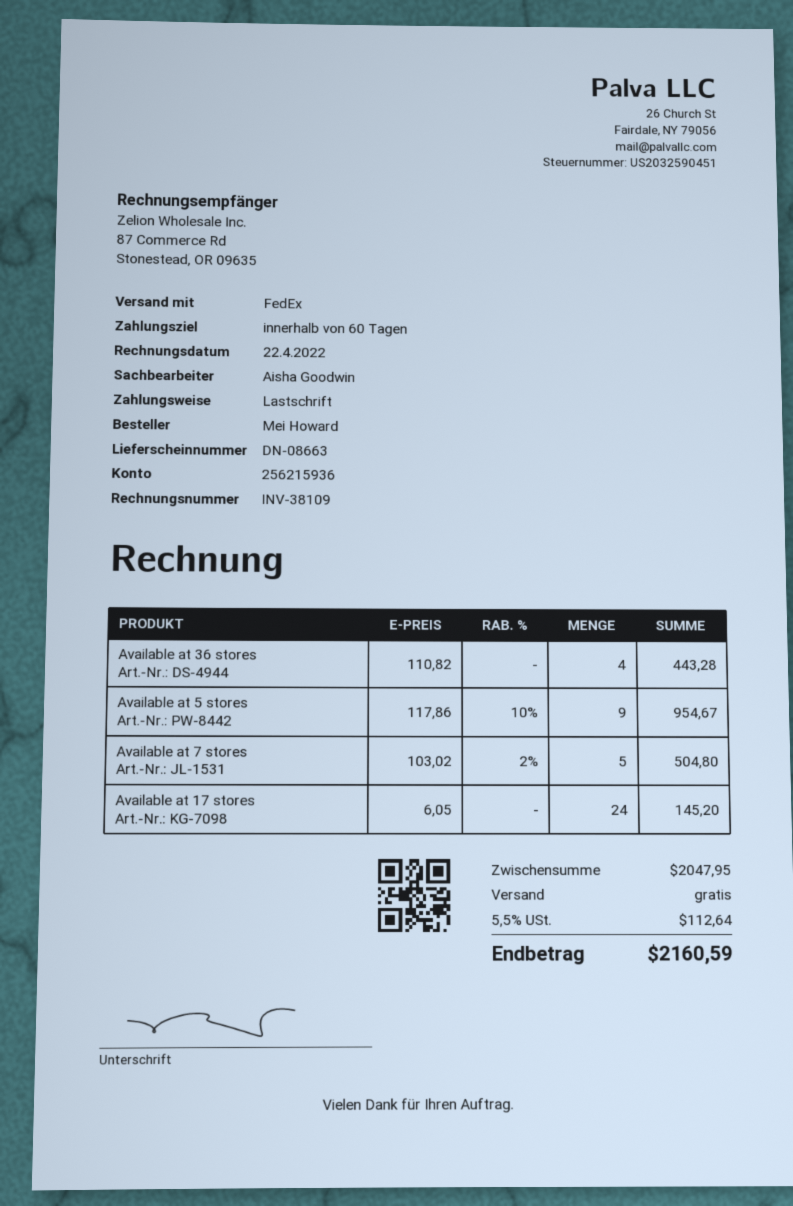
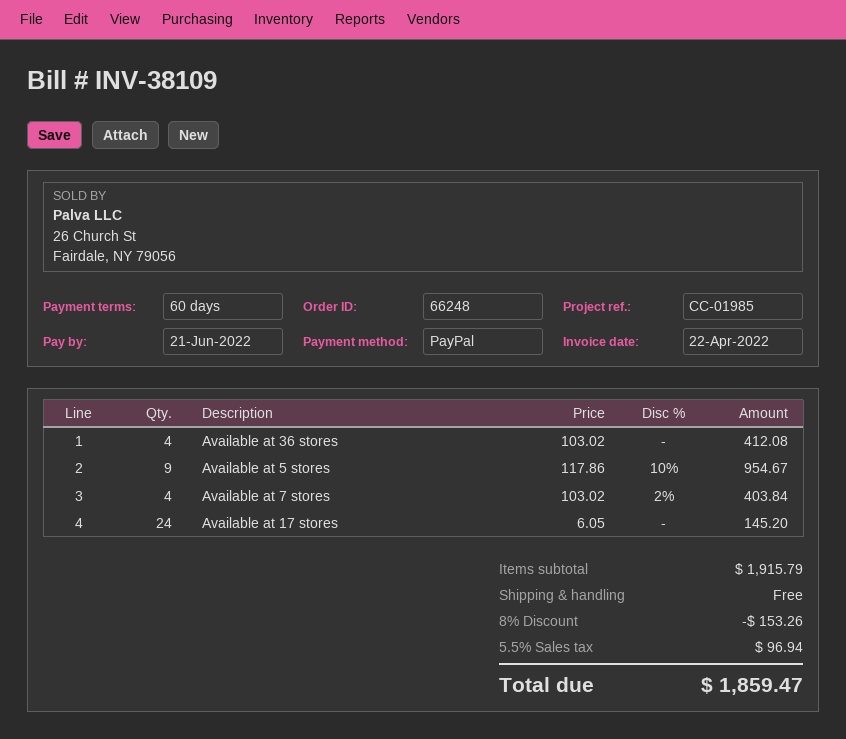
payment method: direct debit -> PayPal
Available at 36 stores: 4 x 110.82 = 443.28 -> 4 x 103.02 = 412.08
Available at 7 stores: 5 x 103.02 - 2% = 504.80 -> 4 x 103.02 - 2% = 403.84
subtotal: 2047.95 -> 1915.79
discount: none -> 8% = 153.26
tax: 5.5% = 112.64 -> 5.5% = 96.94
total: 2160.59 -> 1859.47

